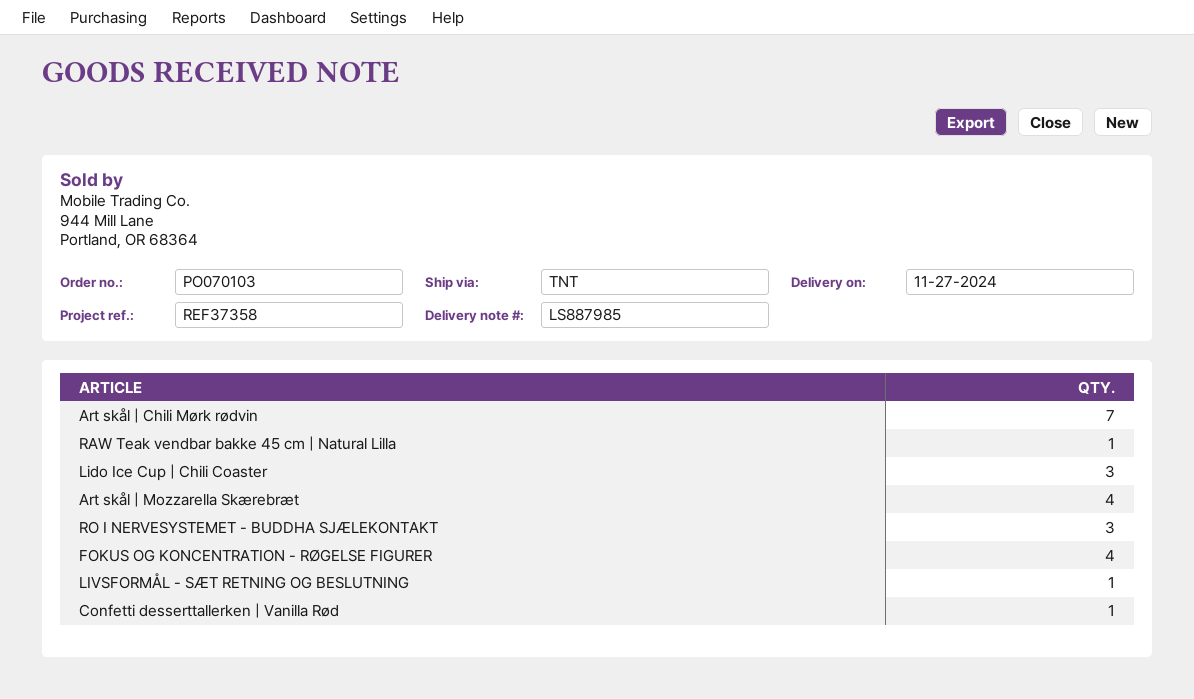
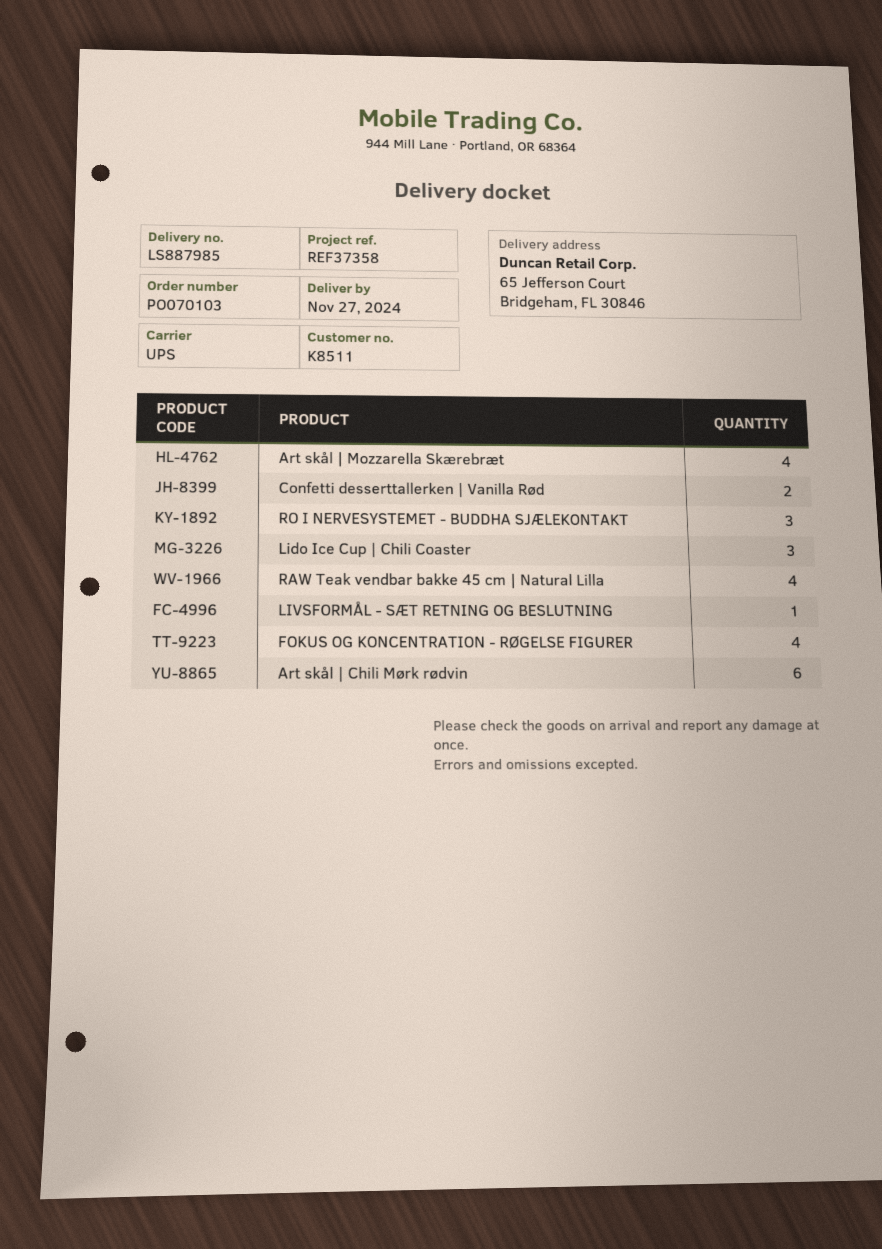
shipping method: TNT -> UPS
Art skål | Chili Mørk rødvin: 7 -> 6
RAW Teak vendbar bakke 45 cm | Natural Lilla: 1 -> 4
Confetti desserttallerken | Vanilla Rød: 1 -> 2

